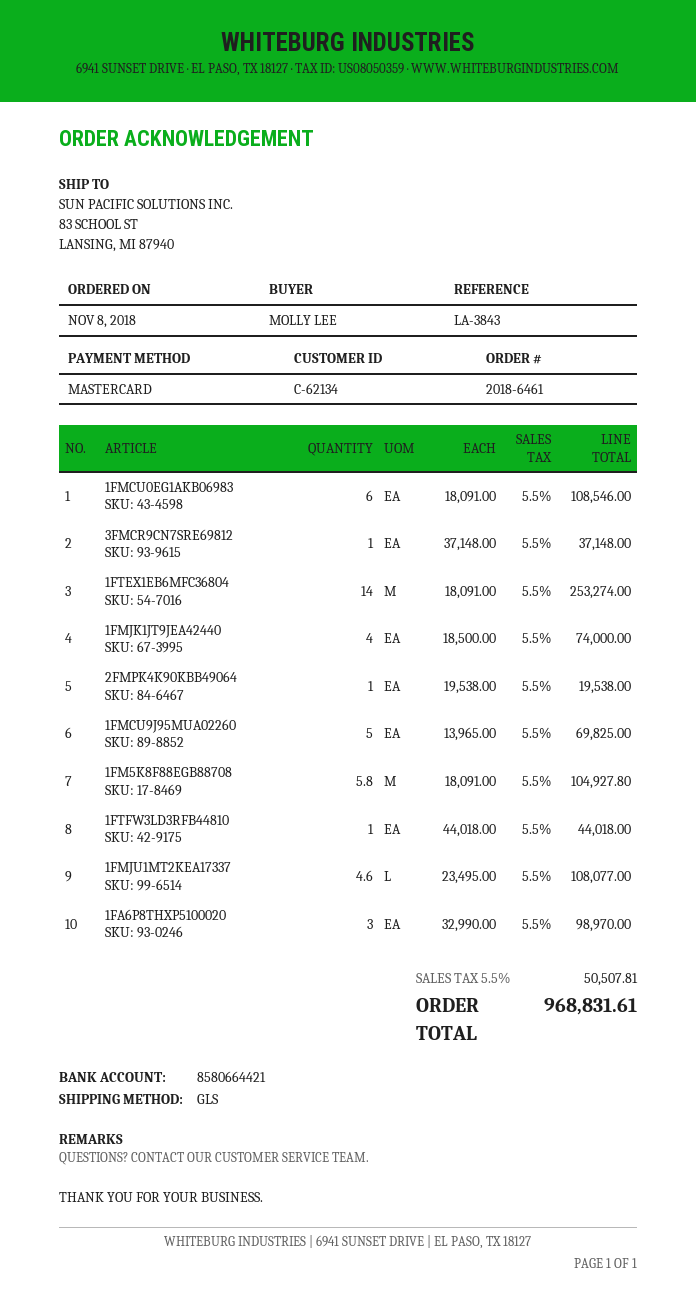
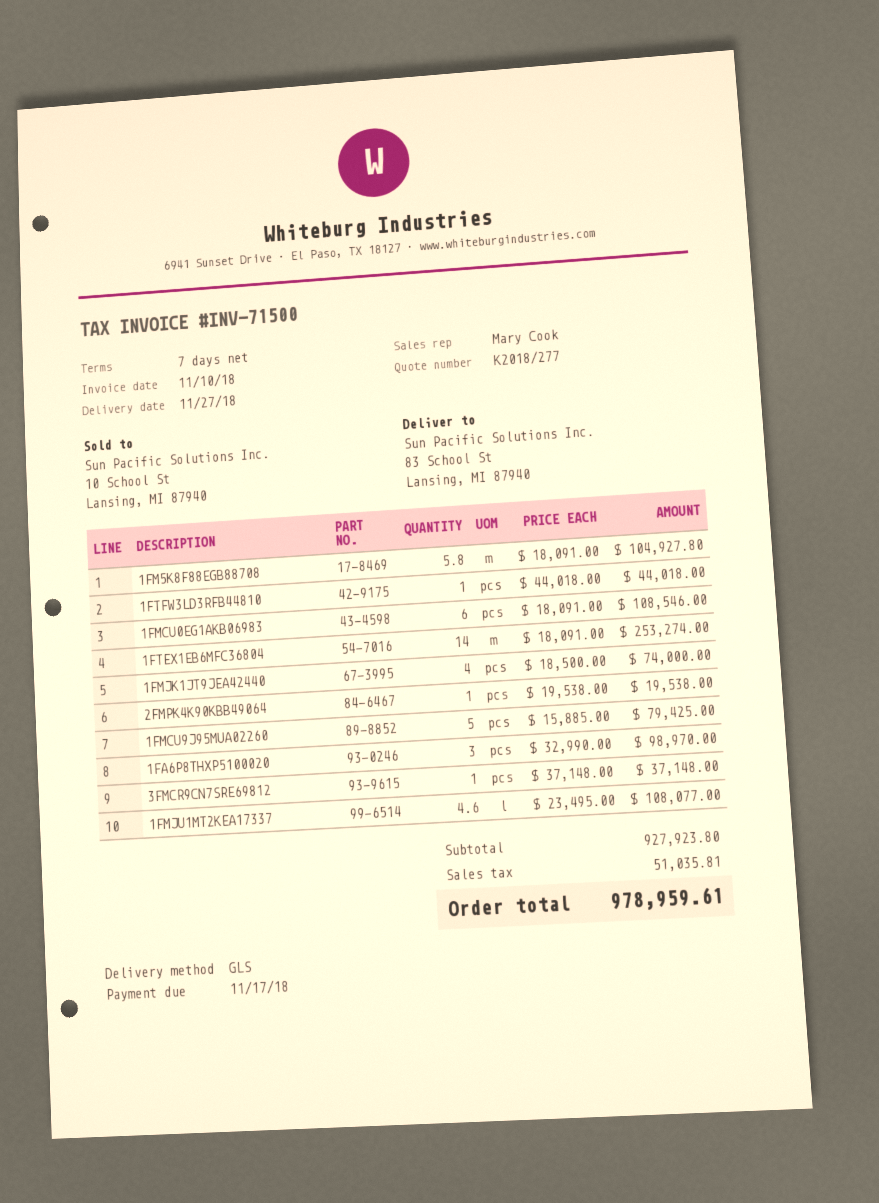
1FMCU9J95MUA02260: 5 x 13965.00 = 69825.00 -> 5 x 15885.00 = 79425.00
tax: 50507.81 -> 51035.81
total: 968831.61 -> 978959.61

